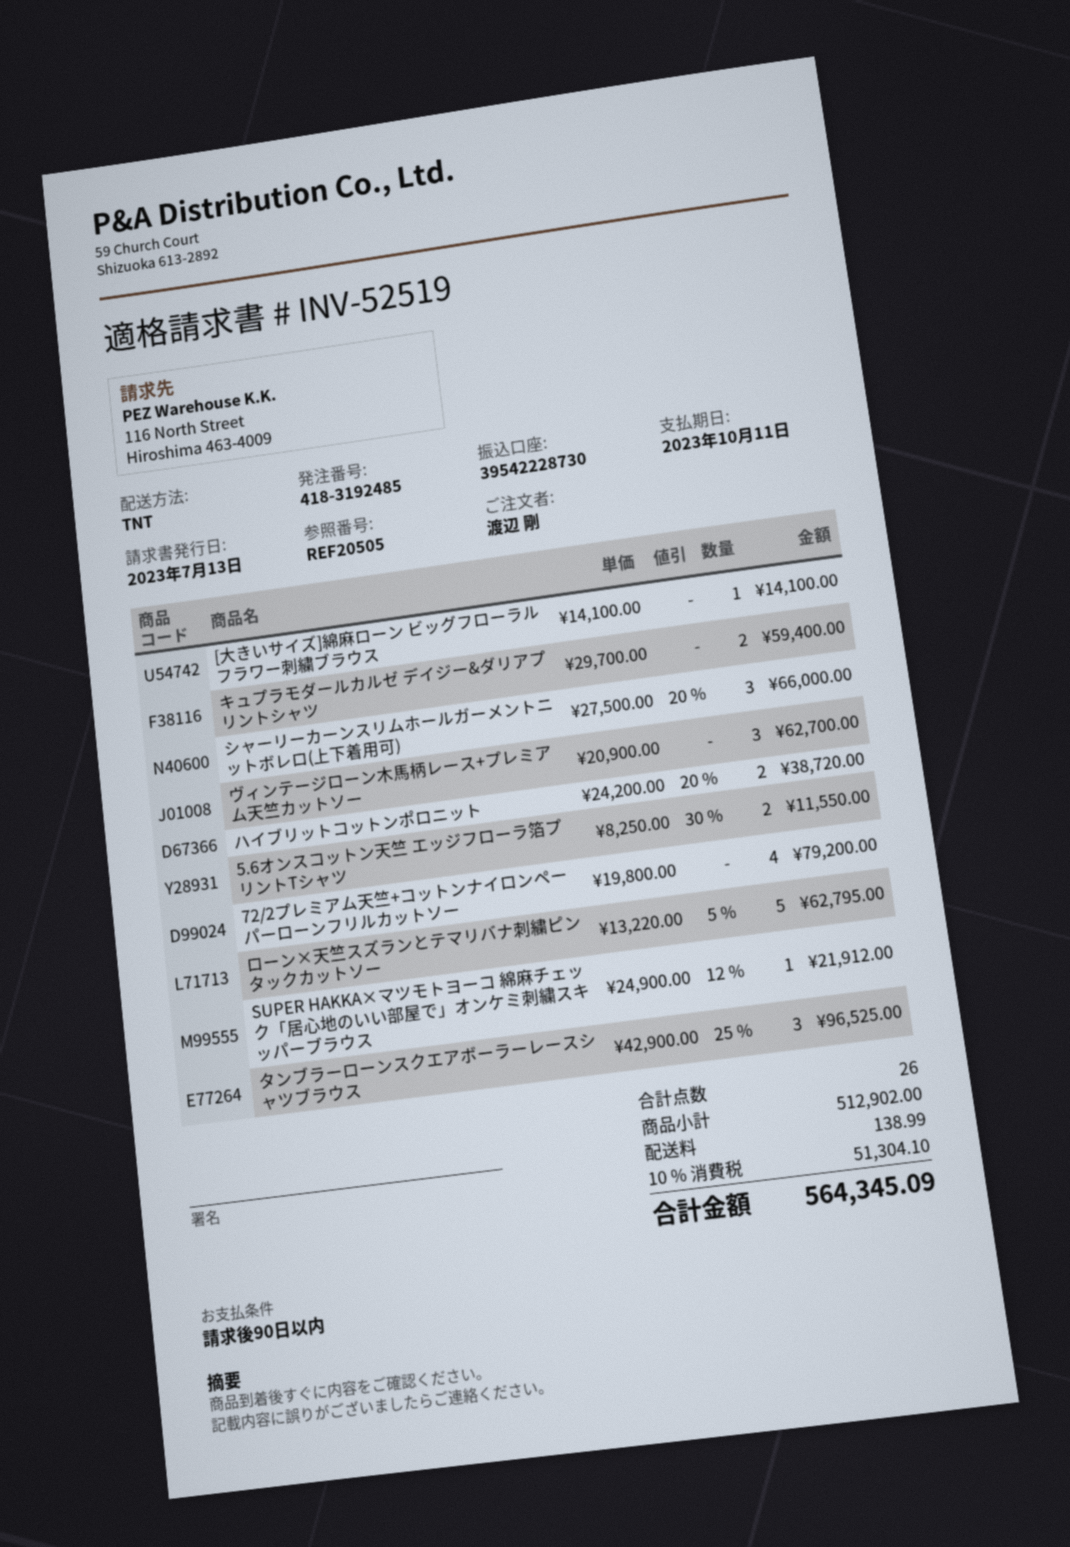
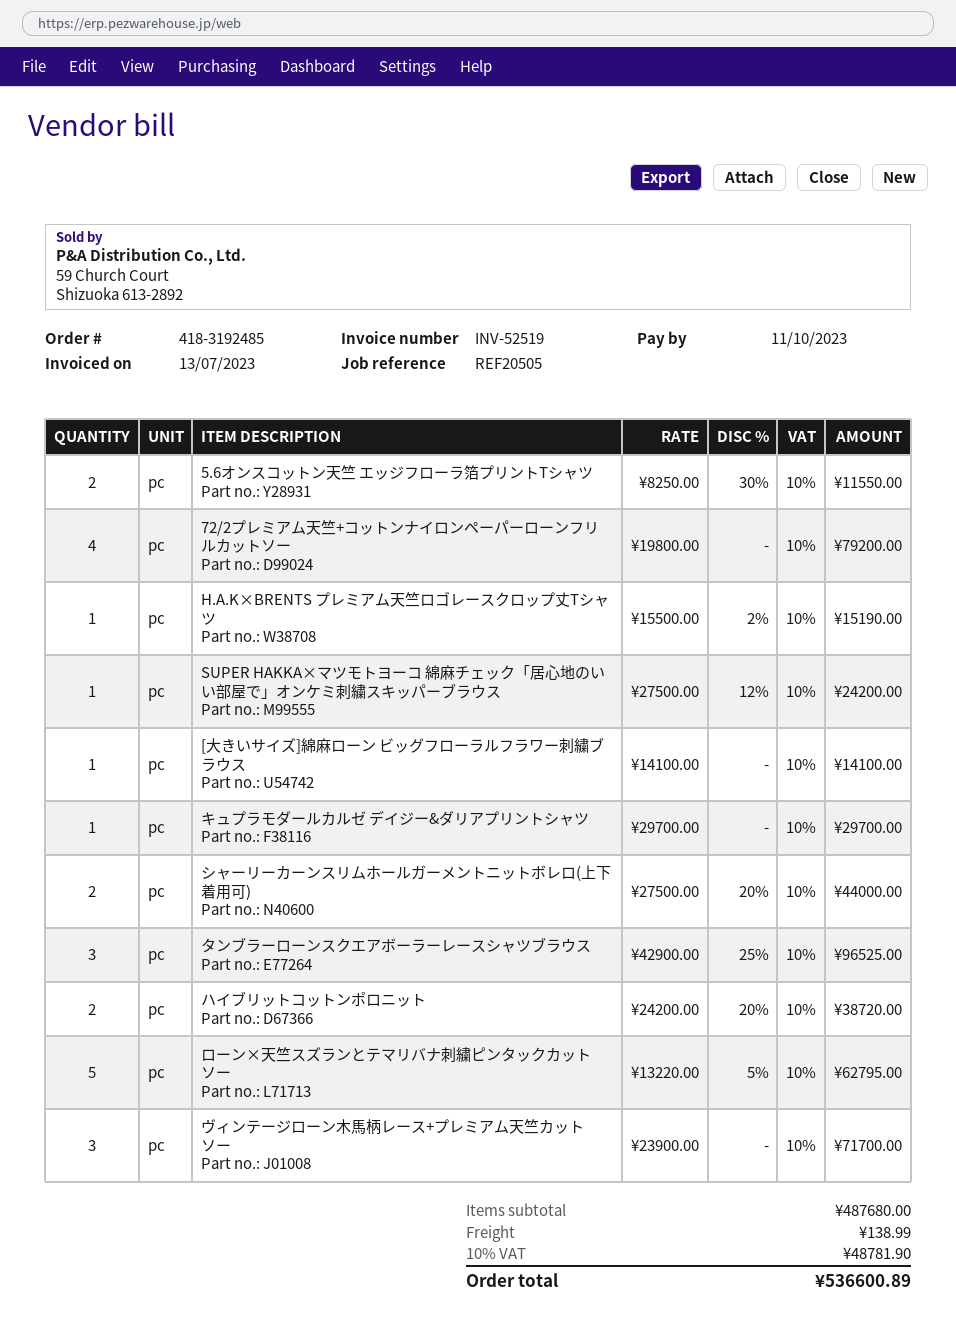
キュプラモダールカルゼ デイジー&ダリアプリントシャツ: 2 x 29700.00 = 59400.00 -> 1 x 29700.00 = 29700.00
シャーリーカーンスリムホールガーメントニットボレロ(上下着用可): 3 x 27500.00 - 20% = 66000.00 -> 2 x 27500.00 - 20% = 44000.00
ヴィンテージローン木馬柄レース+プレミアム天竺カットソー: 3 x 20900.00 = 62700.00 -> 3 x 23900.00 = 71700.00
SUPER HAKKA×マツモトヨーコ 綿麻チェック「居心地のいい部屋で」オンケミ刺繍スキッパーブラウス: 1 x 24900.00 - 12% = 21912.00 -> 1 x 27500.00 - 12% = 24200.00
H.A.K×BRENTS プレミアム天竺ロゴレースクロップ丈Tシャツ: none -> 1 x 15500.00 - 2% = 15190.00
subtotal: 512902.00 -> 487680.00
tax: 10% = 51304.10 -> 10% = 48781.90
total: 564345.09 -> 536600.89

